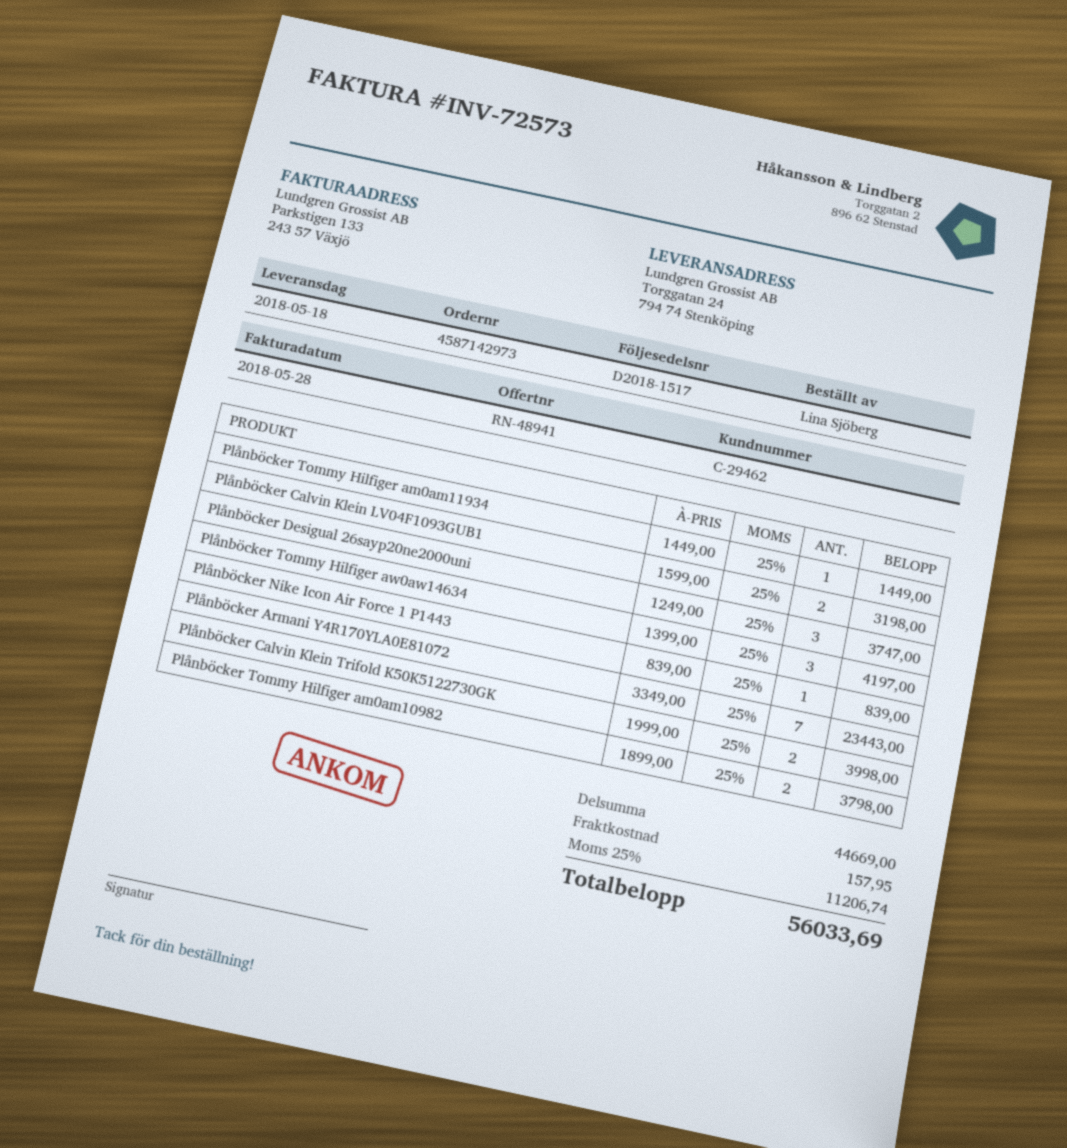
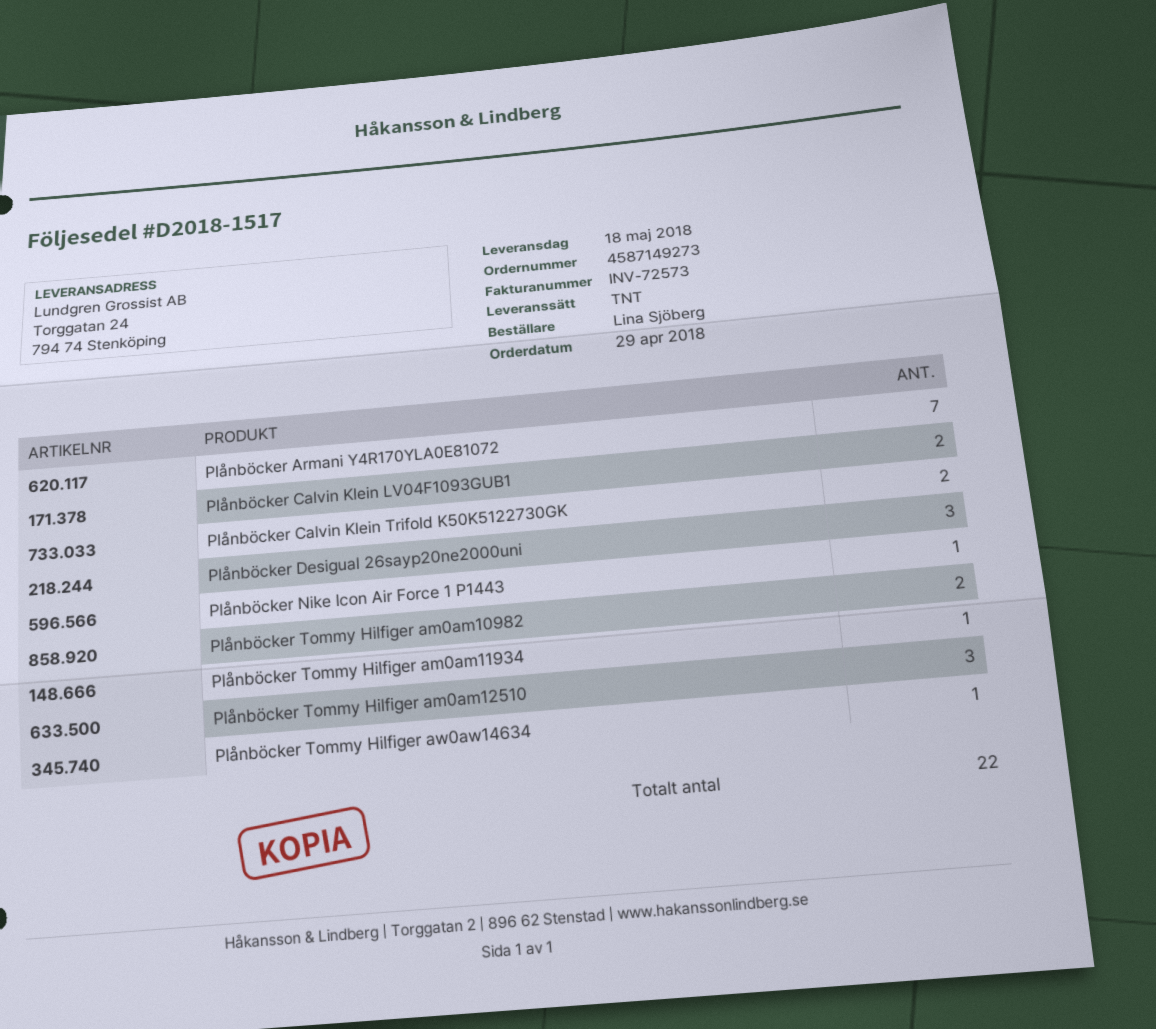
order number: 4587142973 -> 4587149273
Plånböcker Tommy Hilfiger aw0aw14634: 3 -> 1
Plånböcker Tommy Hilfiger am0am12510: none -> 3

